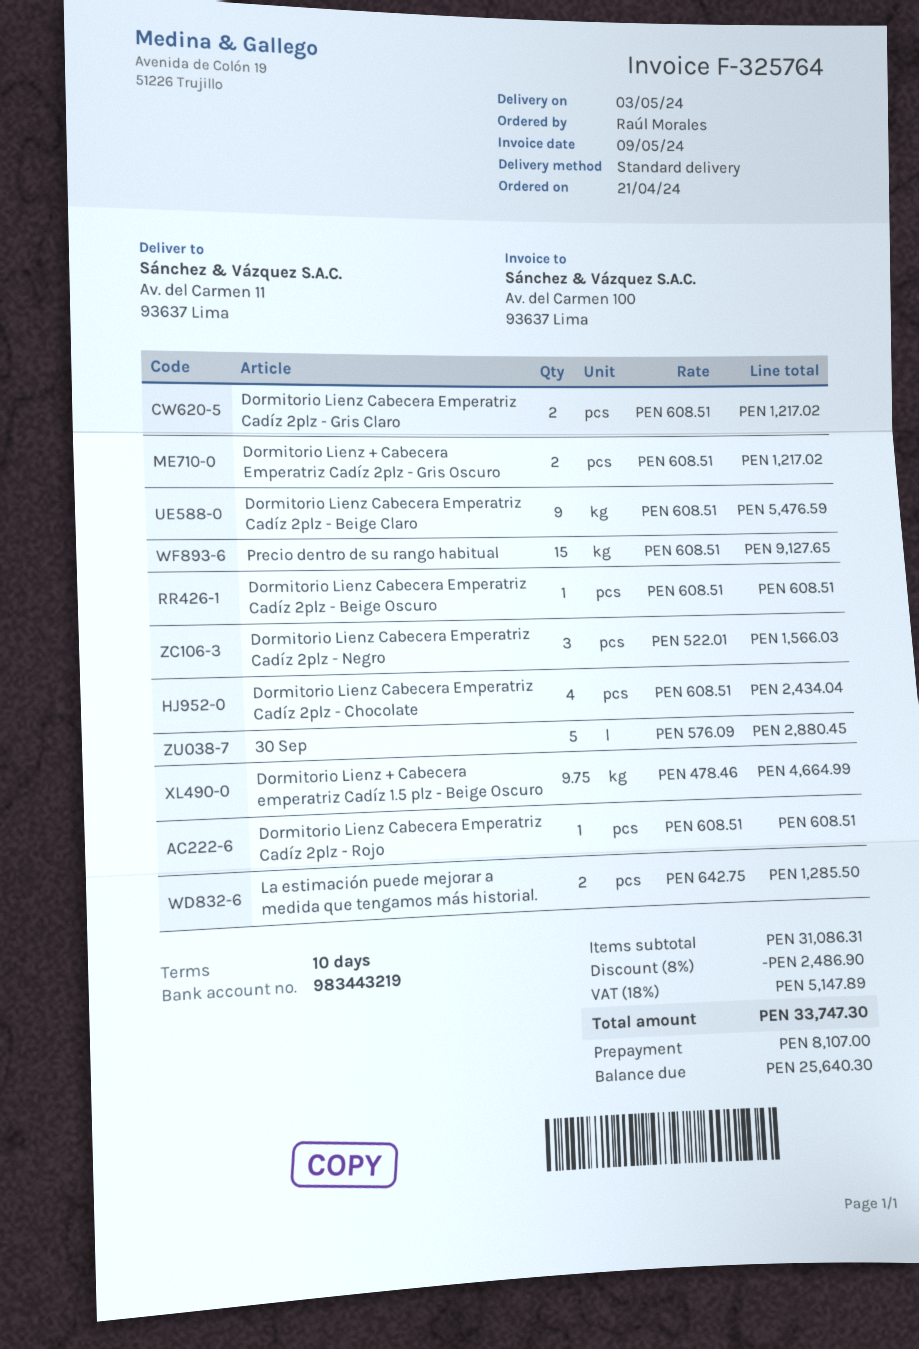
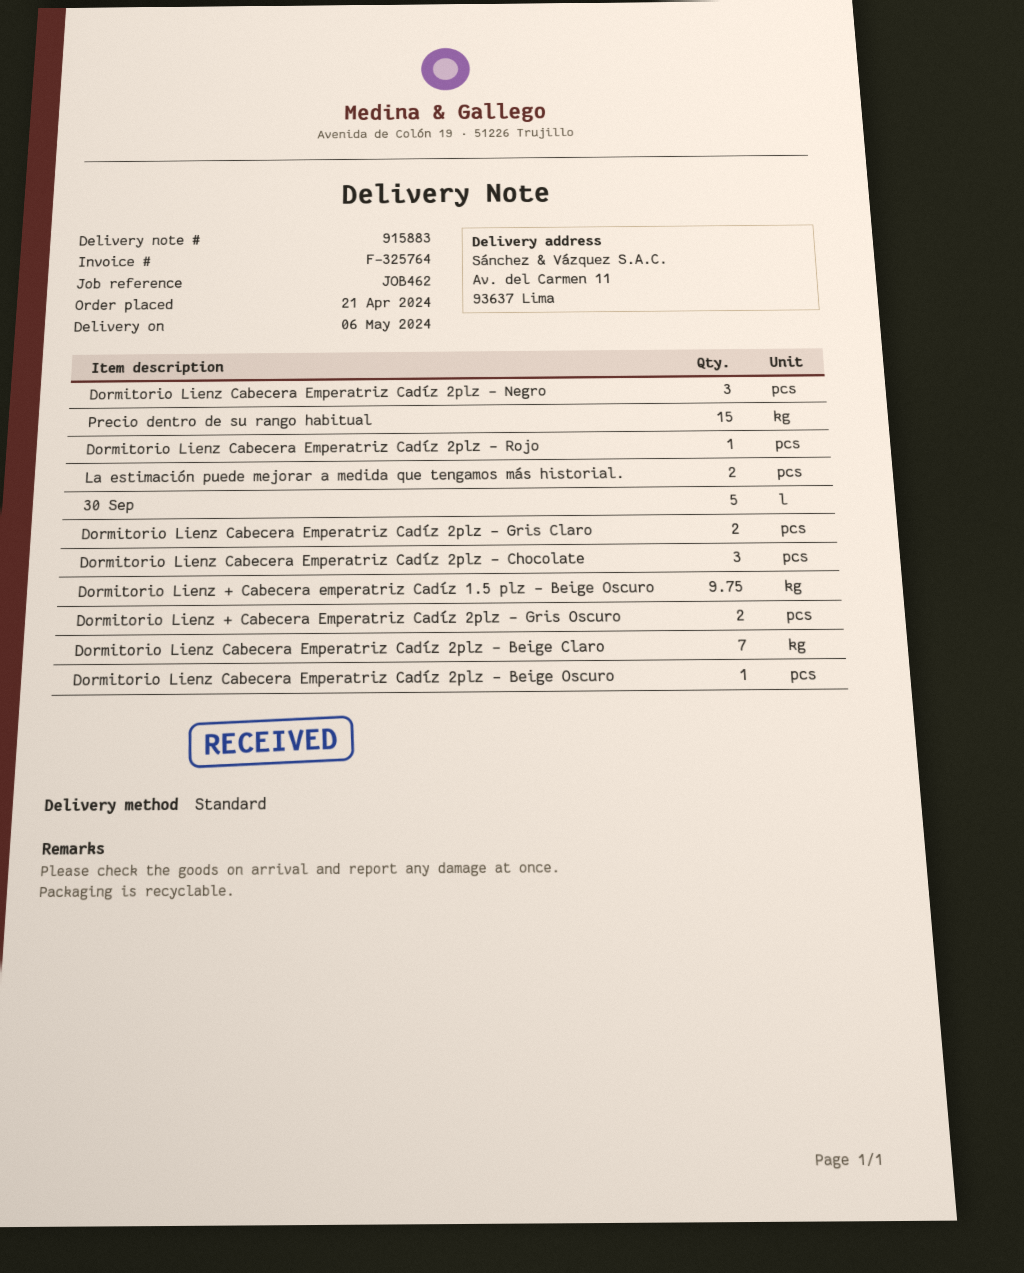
delivery date: 2024-05-03 -> 2024-05-06
Dormitorio Lienz Cabecera Emperatriz Cadíz 2plz - Beige Claro: 9 -> 7
Dormitorio Lienz Cabecera Emperatriz Cadíz 2plz - Chocolate: 4 -> 3

